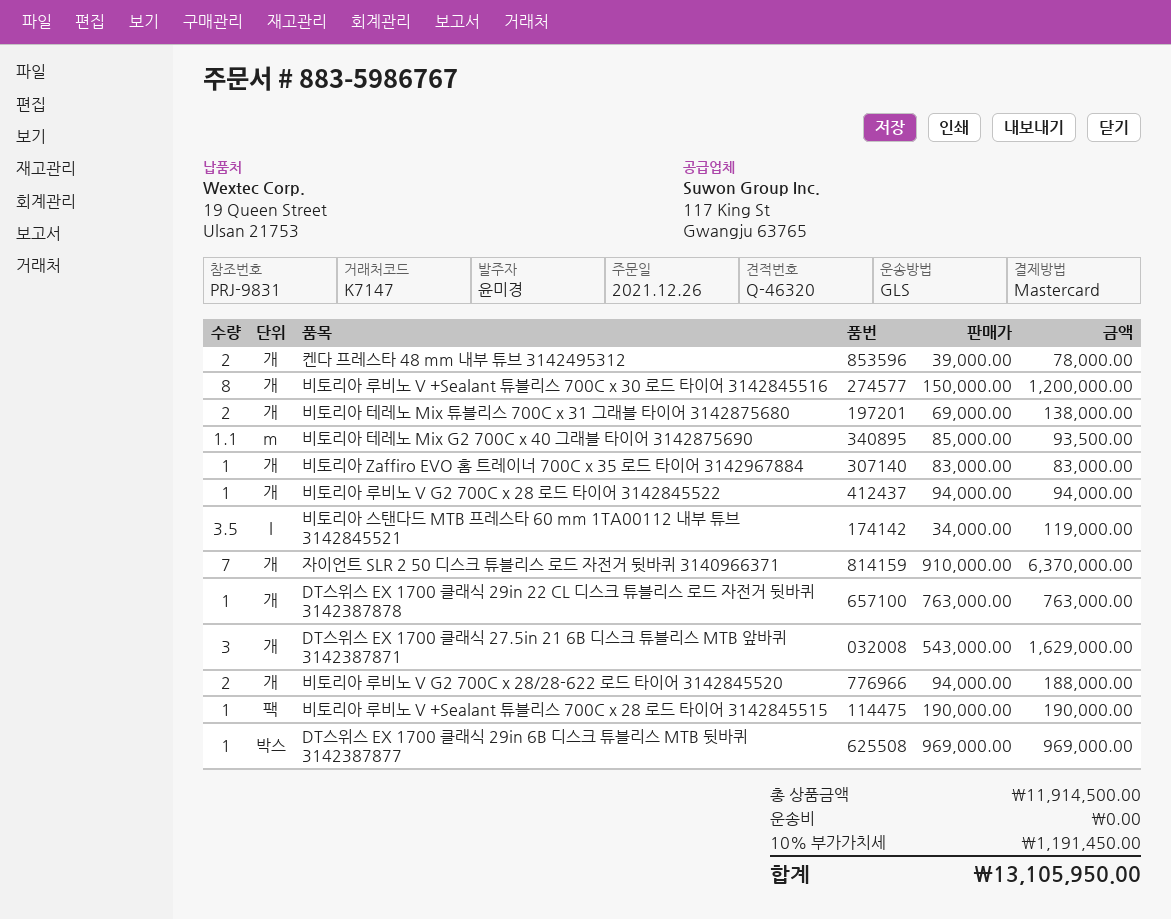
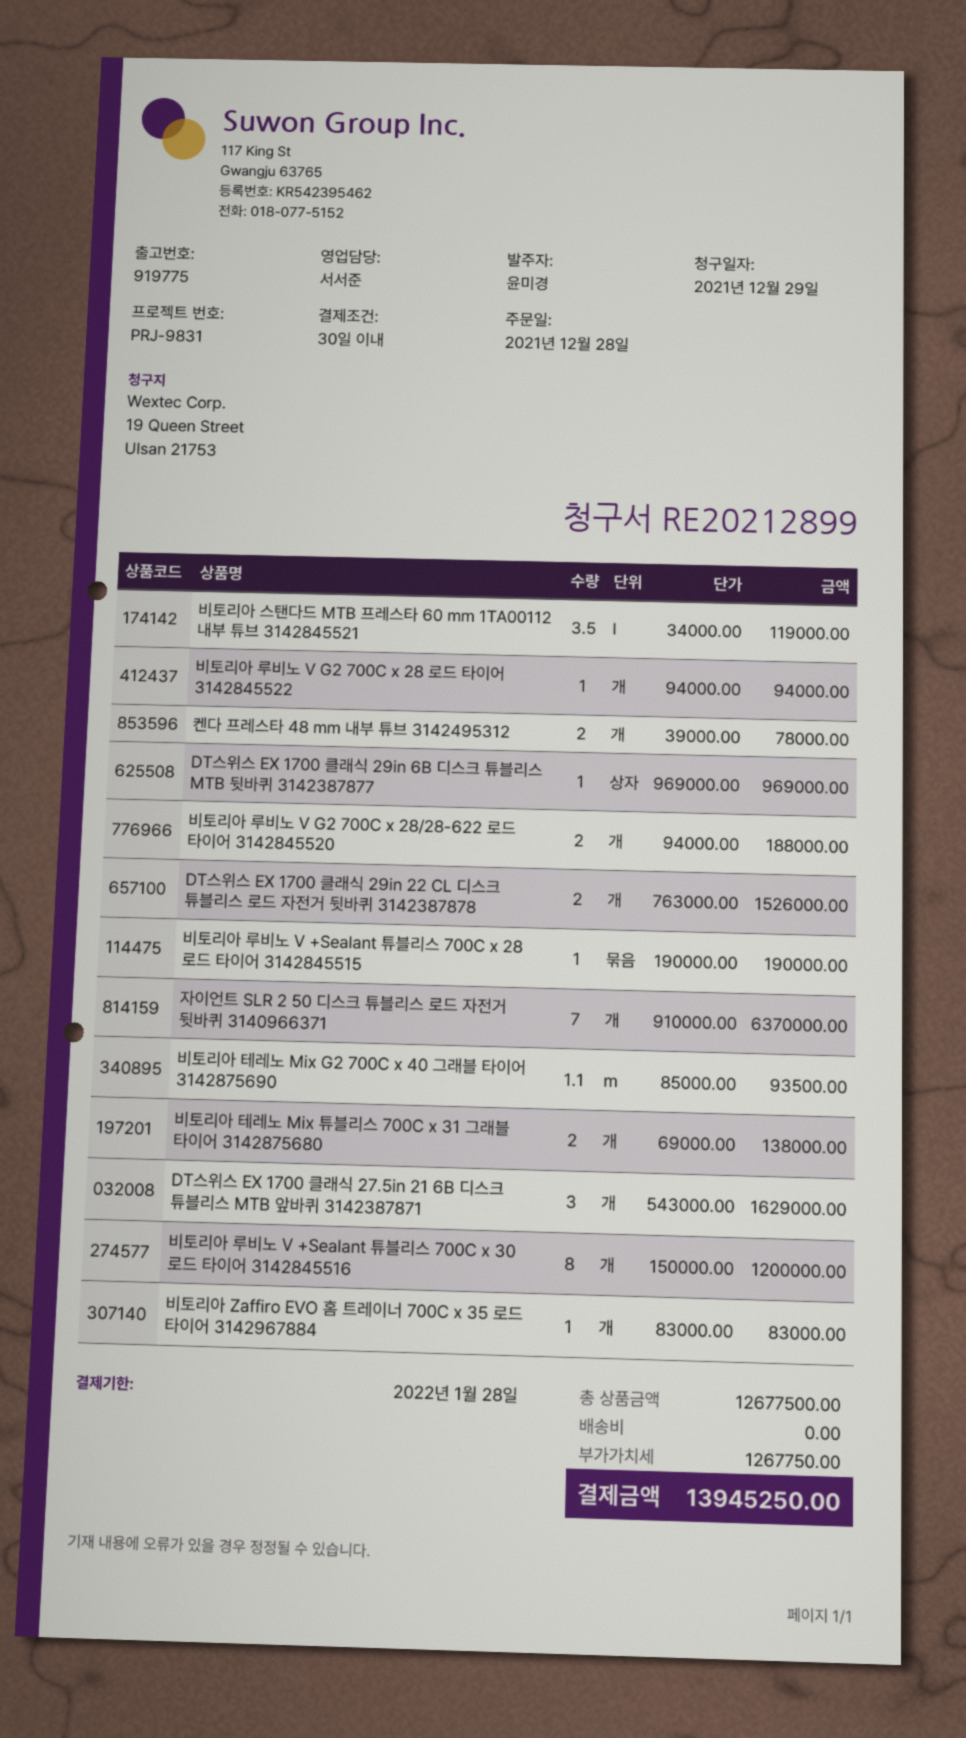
order date: 2021-12-26 -> 2021-12-28
DT스위스 EX 1700 클래식 29in 22 CL 디스크 튜블리스 로드 자전거 뒷바퀴 3142387878: 1 x 763000.00 = 763000.00 -> 2 x 763000.00 = 1526000.00
subtotal: 11914500.00 -> 12677500.00
tax: 1191450.00 -> 1267750.00
total: 13105950.00 -> 13945250.00

